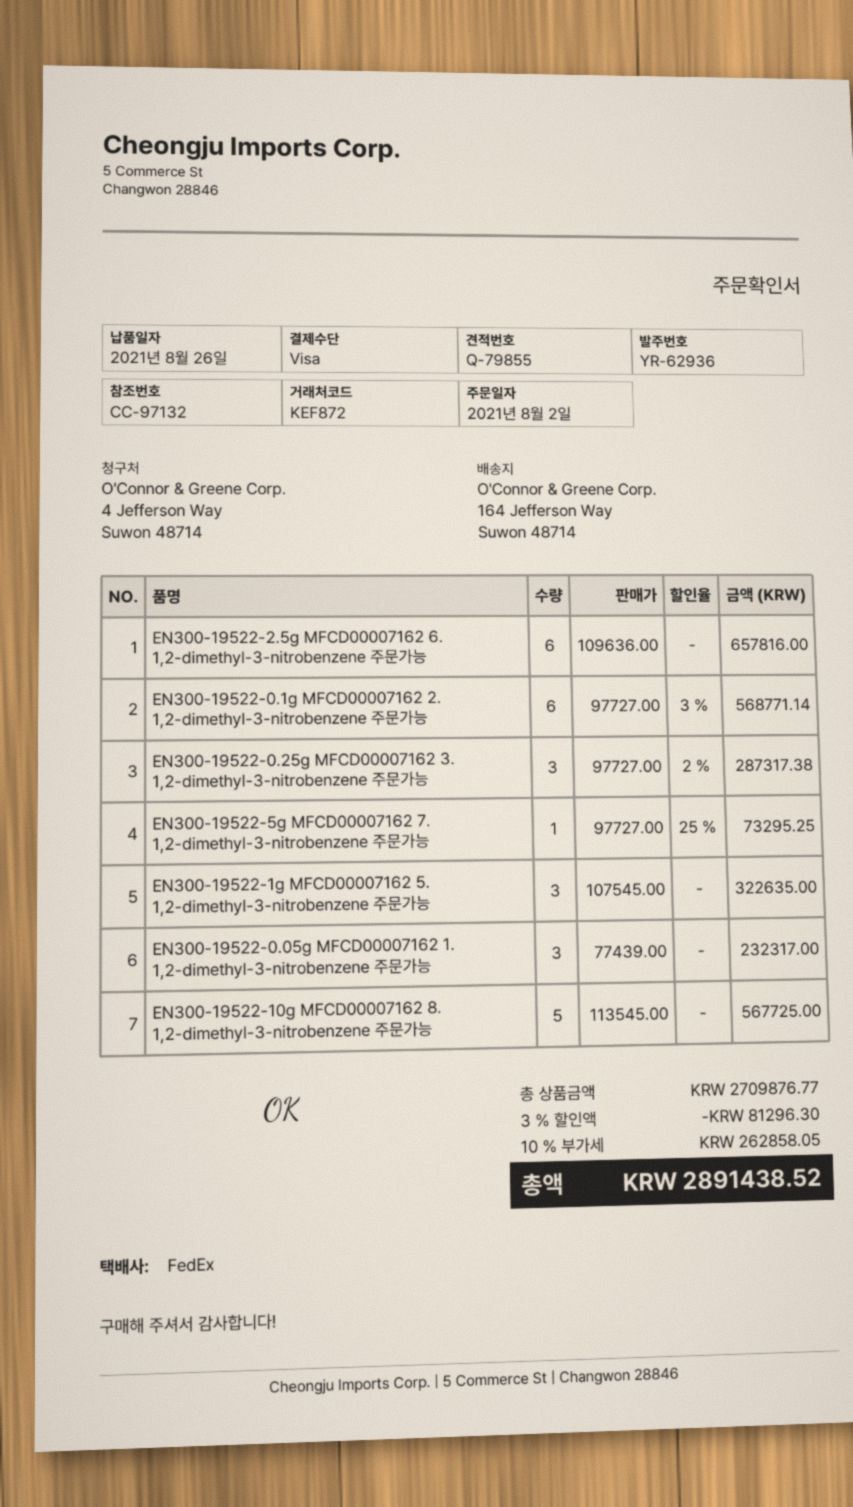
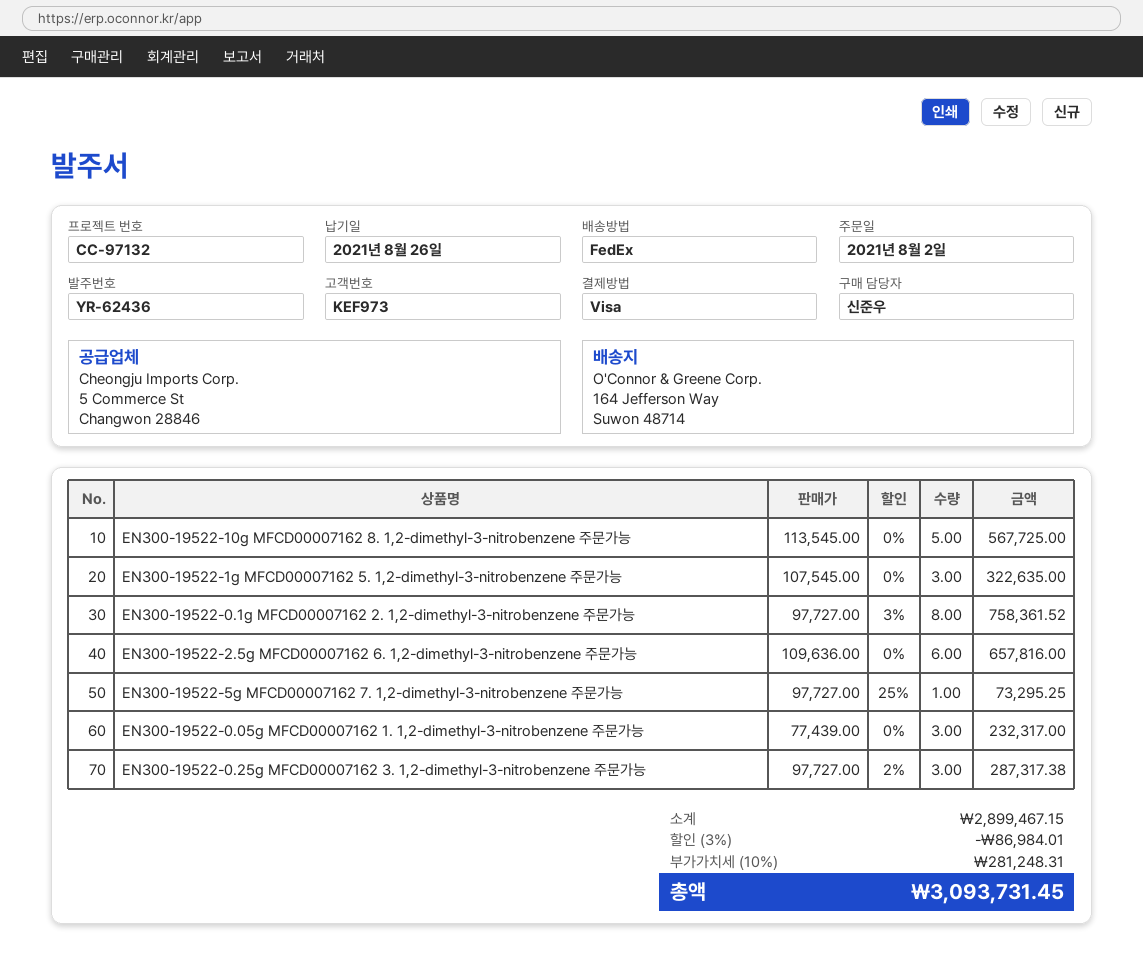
order number: YR-62936 -> YR-62436
customer number: KEF872 -> KEF973
EN300-19522-0.1g MFCD00007162 2. 1,2-dimethyl-3-nitrobenzene 주문가능: 6 x 97727.00 - 3% = 568771.14 -> 8 x 97727.00 - 3% = 758361.52
subtotal: 2709876.77 -> 2899467.15
discount: 3% = 81296.30 -> 3% = 86984.01
tax: 10% = 262858.05 -> 10% = 281248.31
total: 2891438.52 -> 3093731.45

